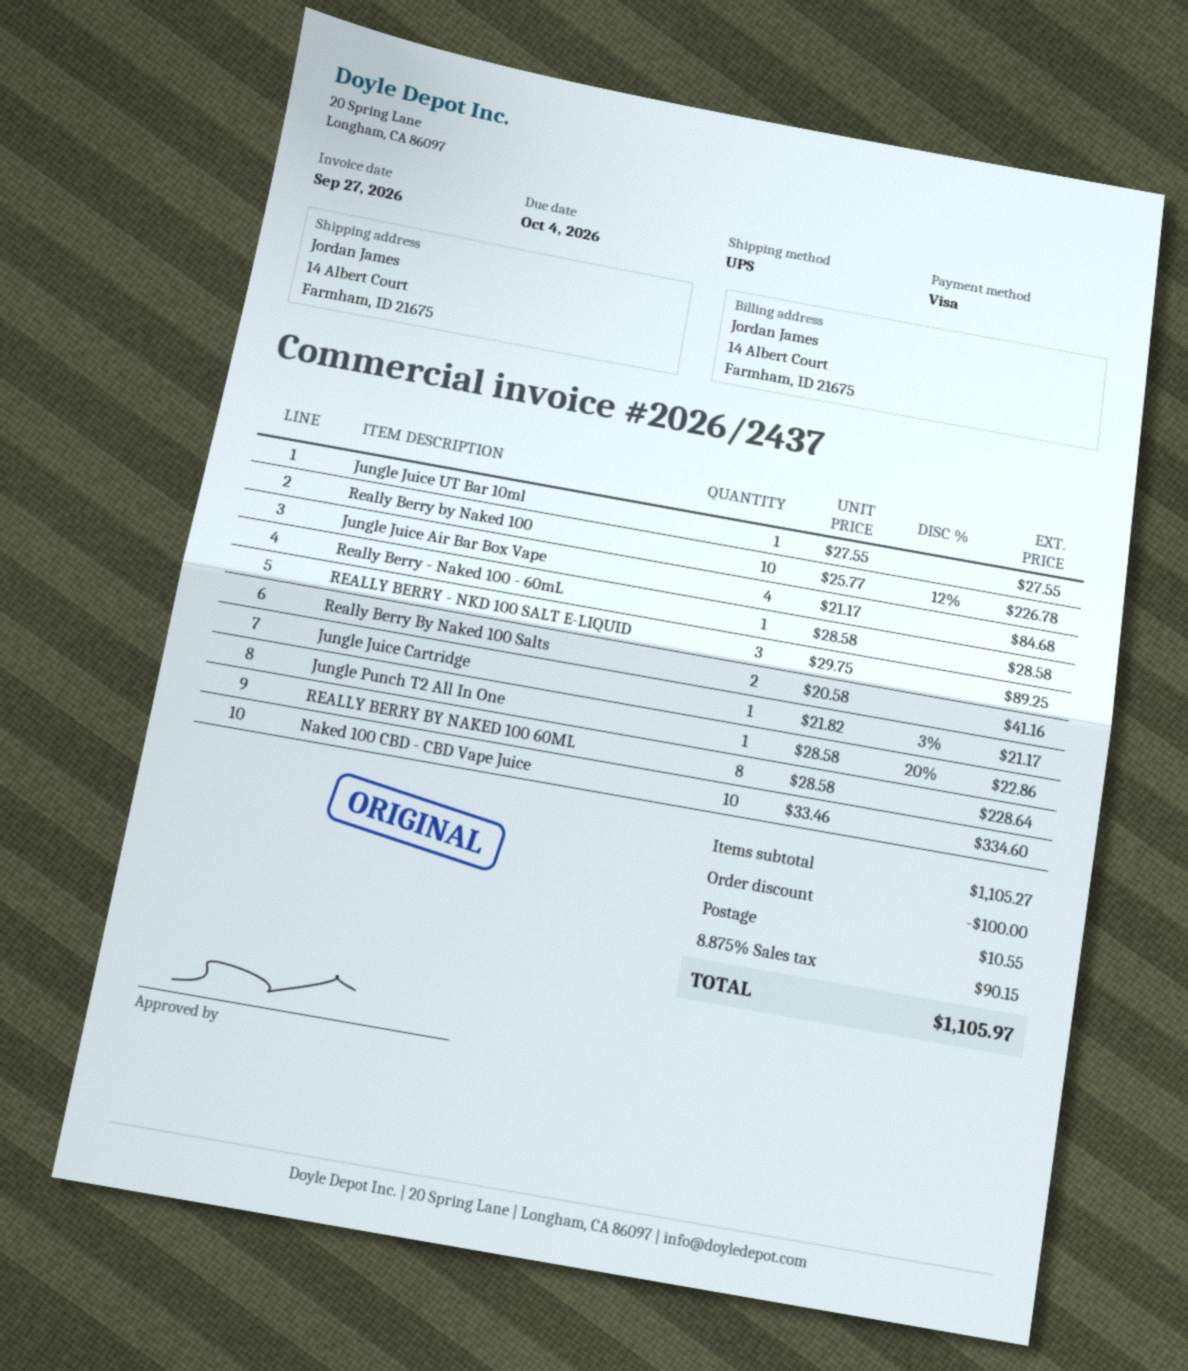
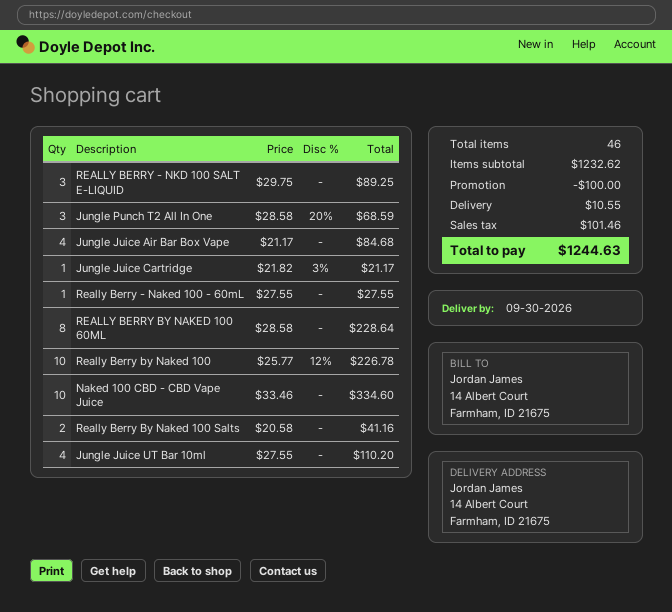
Jungle Juice UT Bar 10ml: 1 x 27.55 = 27.55 -> 4 x 27.55 = 110.20
Really Berry - Naked 100 - 60mL: 1 x 28.58 = 28.58 -> 1 x 27.55 = 27.55
Jungle Punch T2 All In One: 1 x 28.58 - 20% = 22.86 -> 3 x 28.58 - 20% = 68.59
subtotal: 1105.27 -> 1232.62
tax: 90.15 -> 101.46
total: 1105.97 -> 1244.63

